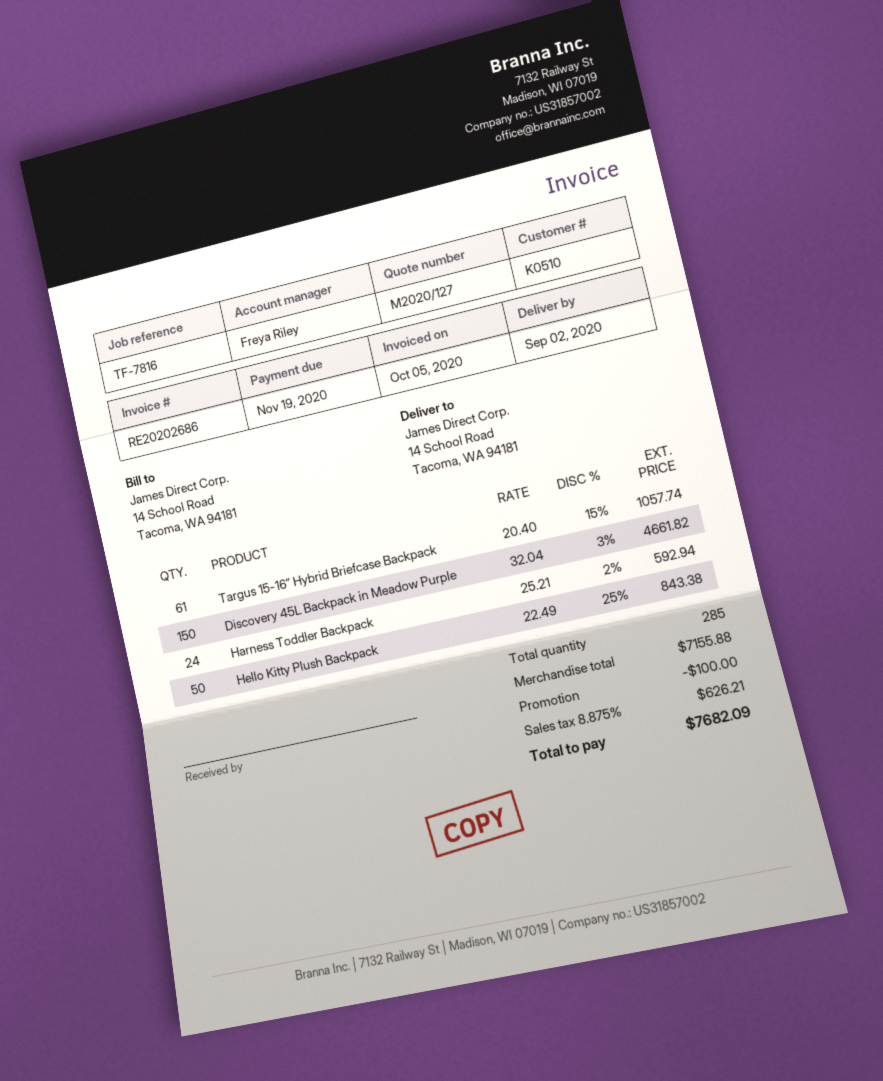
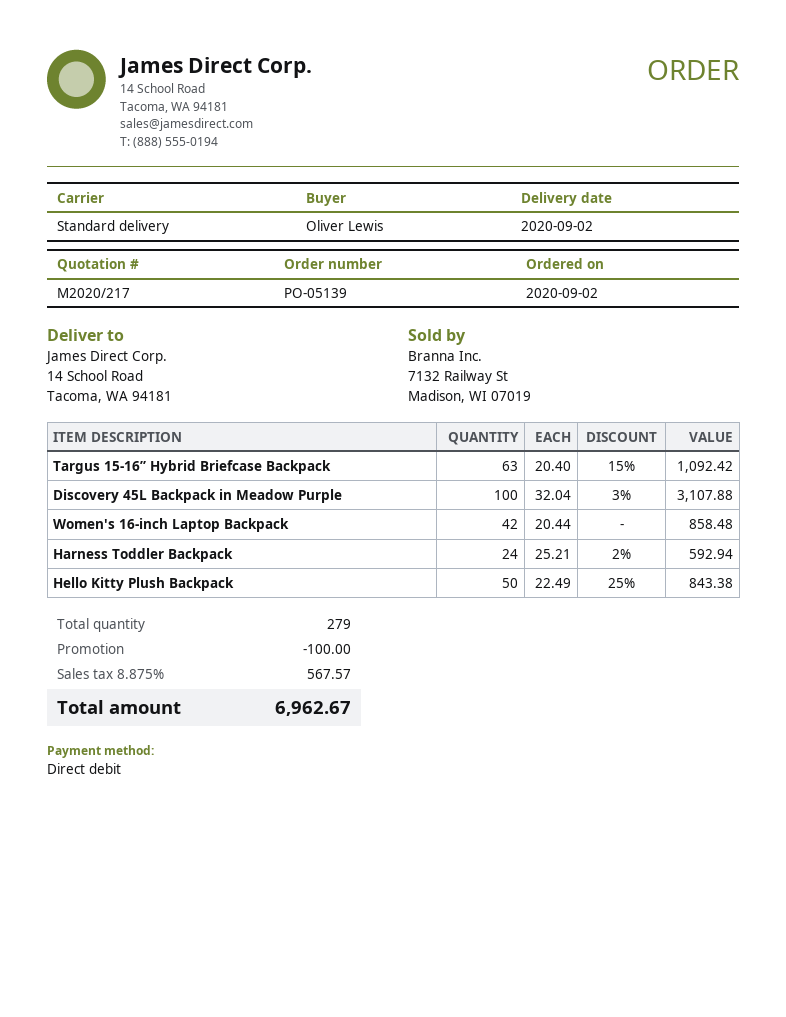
quote number: M2020/127 -> M2020/217
Targus 15-16” Hybrid Briefcase Backpack: 61 x 20.40 - 15% = 1057.74 -> 63 x 20.40 - 15% = 1092.42
Discovery 45L Backpack in Meadow Purple: 150 x 32.04 - 3% = 4661.82 -> 100 x 32.04 - 3% = 3107.88
Women's 16-inch Laptop Backpack: none -> 42 x 20.44 = 858.48
total quantity: 285 -> 279
tax: 8.875% = 626.21 -> 8.875% = 567.57
total: 7682.09 -> 6962.67

